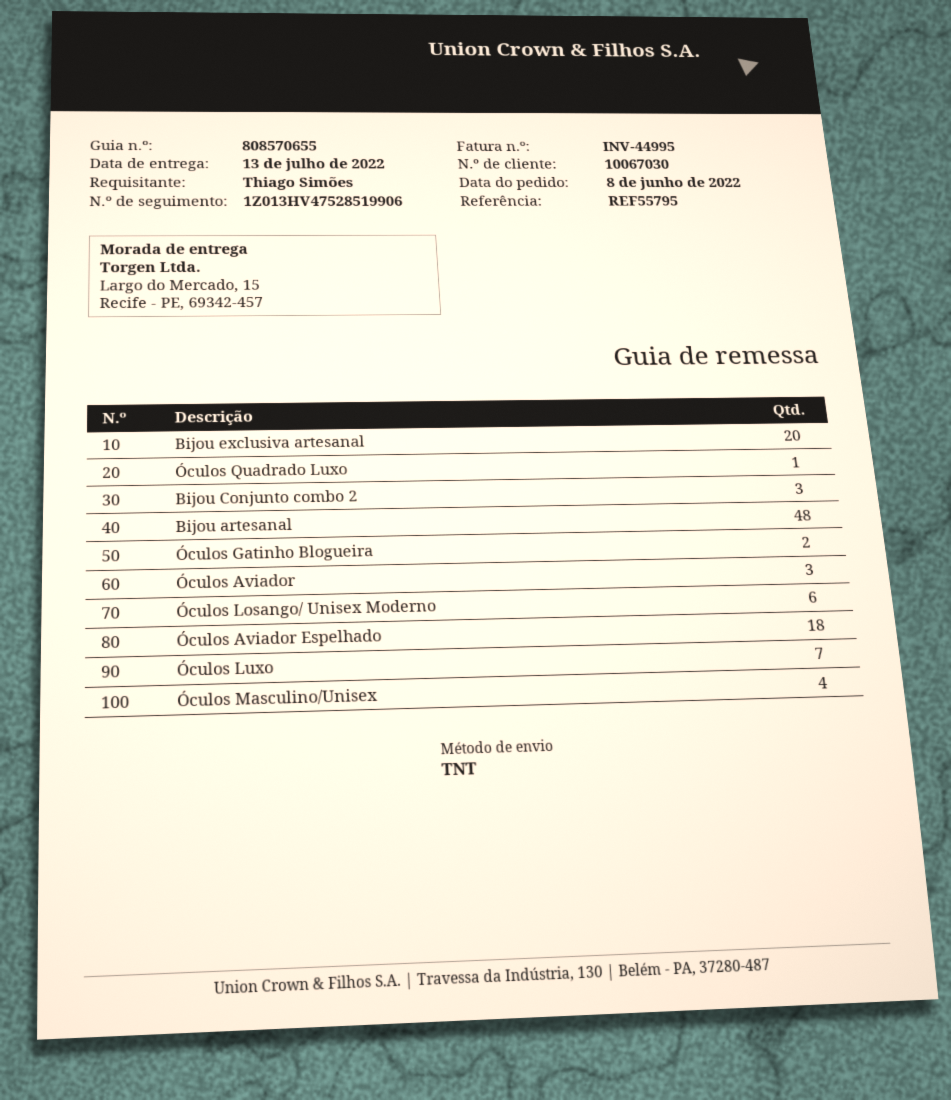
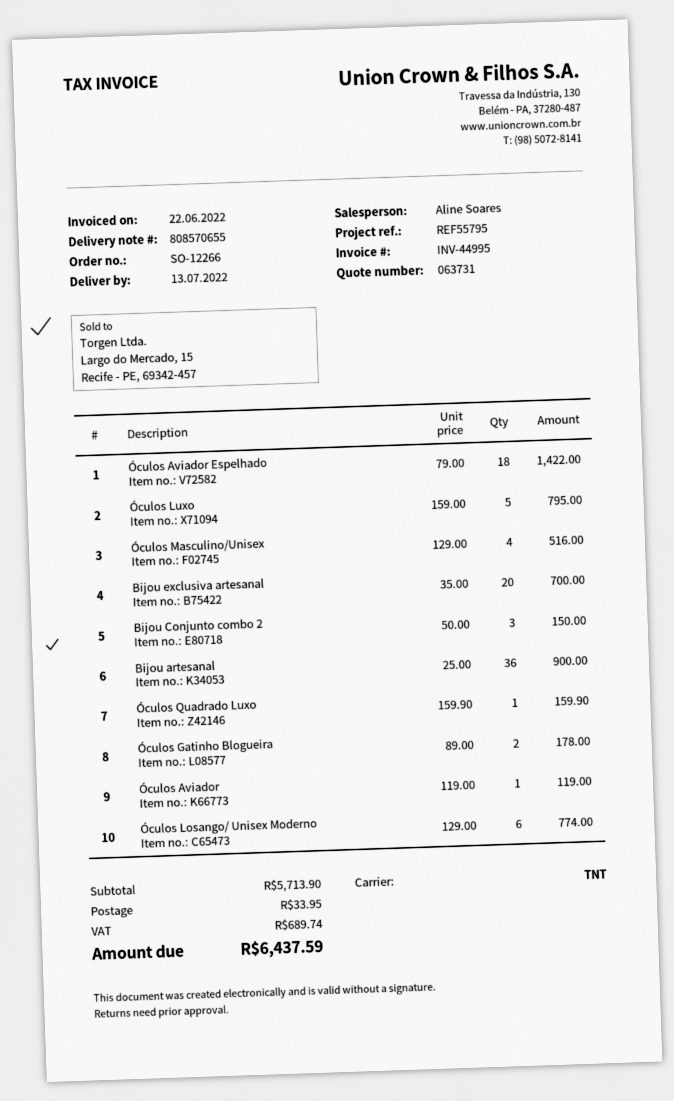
Bijou artesanal: 48 -> 36
Óculos Aviador: 3 -> 1
Óculos Luxo: 7 -> 5

